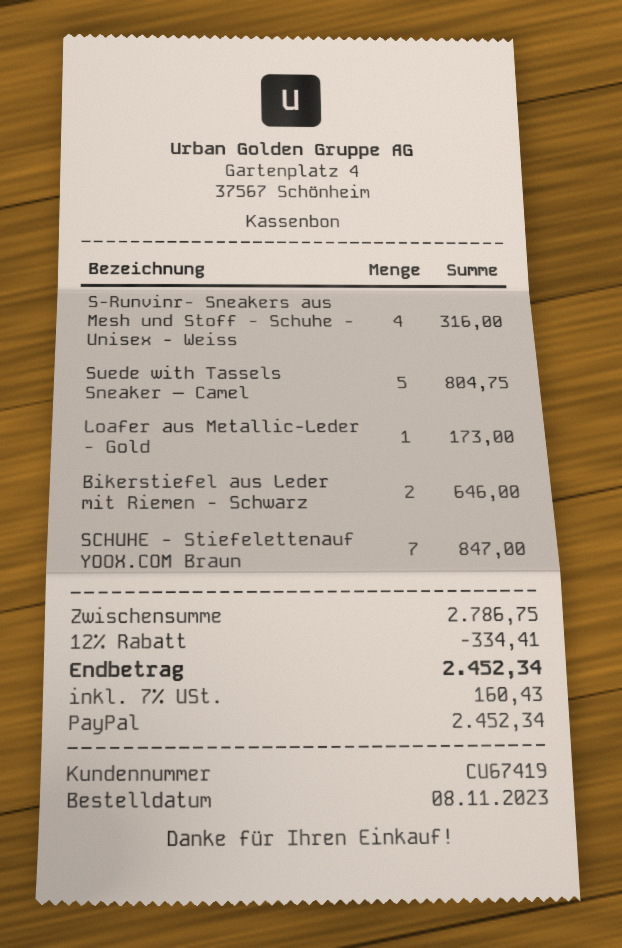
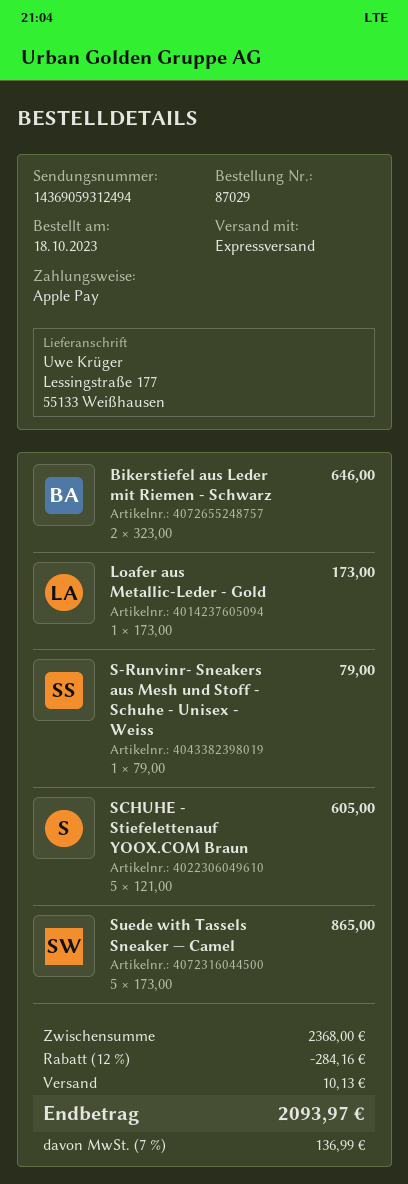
order date: 2023-11-08 -> 2023-10-18
payment method: PayPal -> Apple Pay
S-Runvinr- Sneakers aus Mesh und Stoff - Schuhe - Unisex - Weiss: 4 for 316.00 -> 1 for 79.00
Suede with Tassels Sneaker — Camel: 5 for 804.75 -> 5 for 865.00
SCHUHE - Stiefelettenauf YOOX.COM Braun: 7 for 847.00 -> 5 for 605.00
subtotal: 2786.75 -> 2368.00
discount: 12% = 334.41 -> 12% = 284.16
shipping: none -> 10.13
tax: 7% = 160.43 -> 7% = 136.99
total: 2452.34 -> 2093.97

